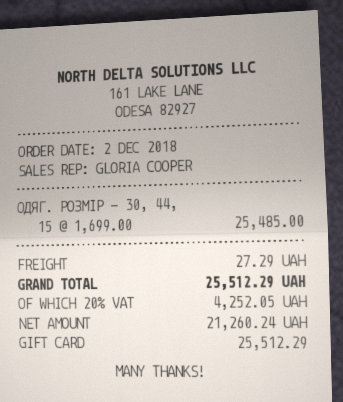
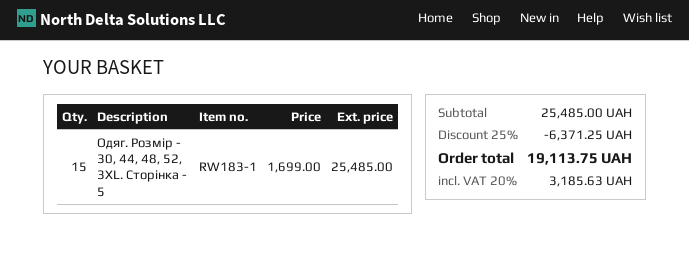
discount: none -> 25% = 6371.25
shipping: 27.29 -> none
tax: 20% = 4252.05 -> 20% = 3185.63
total: 25512.29 -> 19113.75

